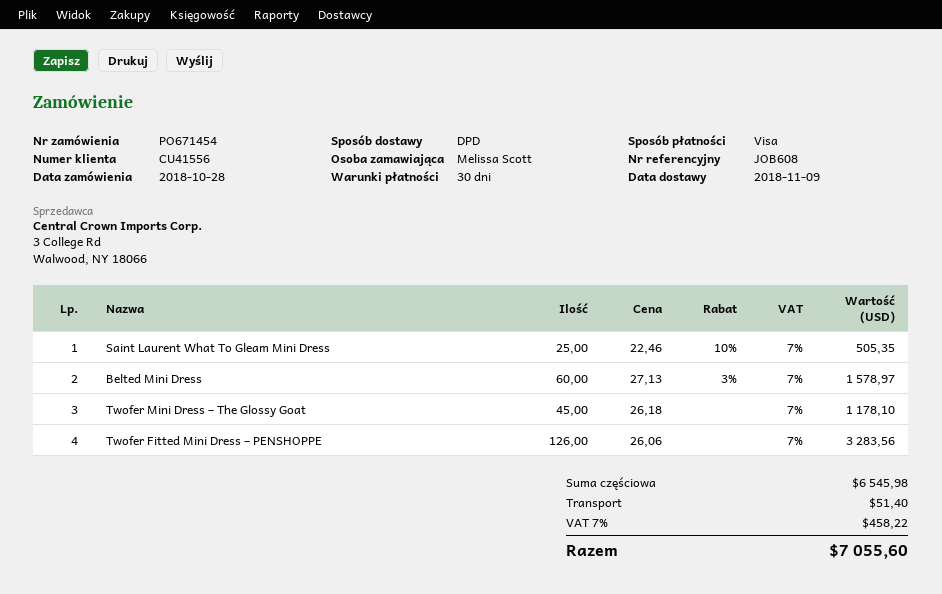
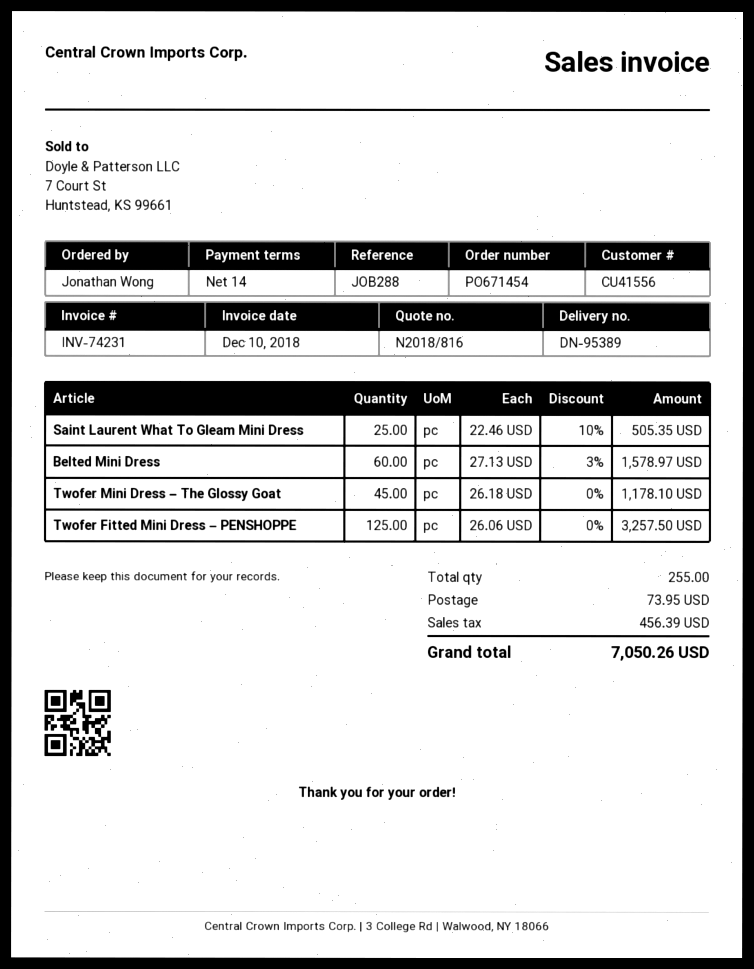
payment terms: 30 days -> 14 days
reference: JOB608 -> JOB288
ordered by: Melissa Scott -> Jonathan Wong
Twofer Fitted Mini Dress – PENSHOPPE: 126 x 26.06 = 3283.56 -> 125 x 26.06 = 3257.50
shipping: 51.40 -> 73.95
tax: 458.22 -> 456.39
total: 7055.60 -> 7050.26

